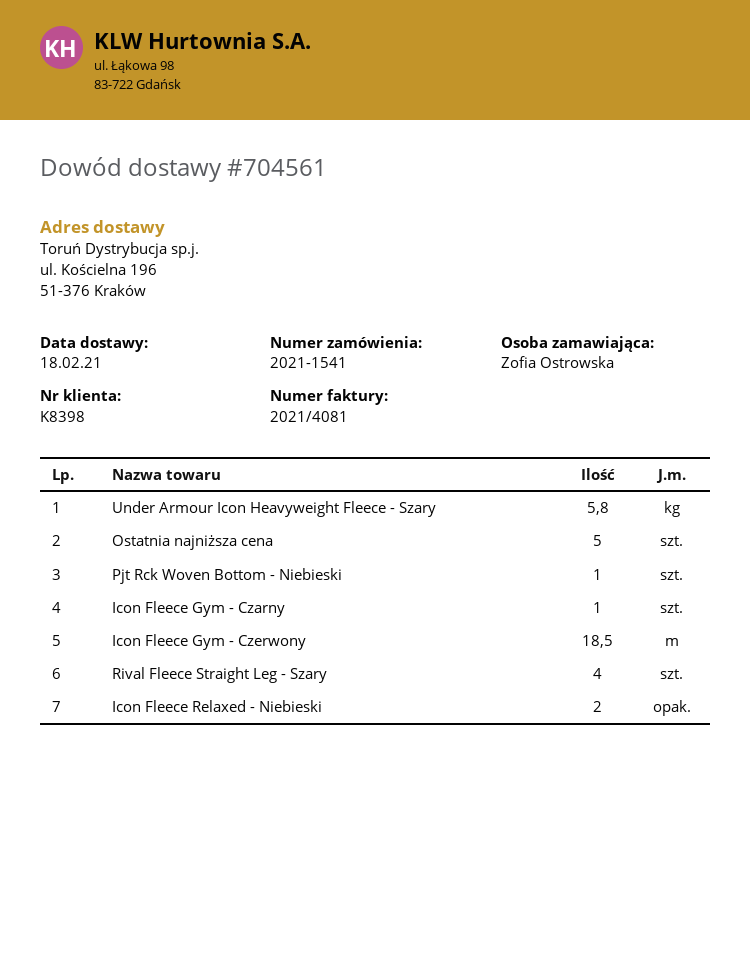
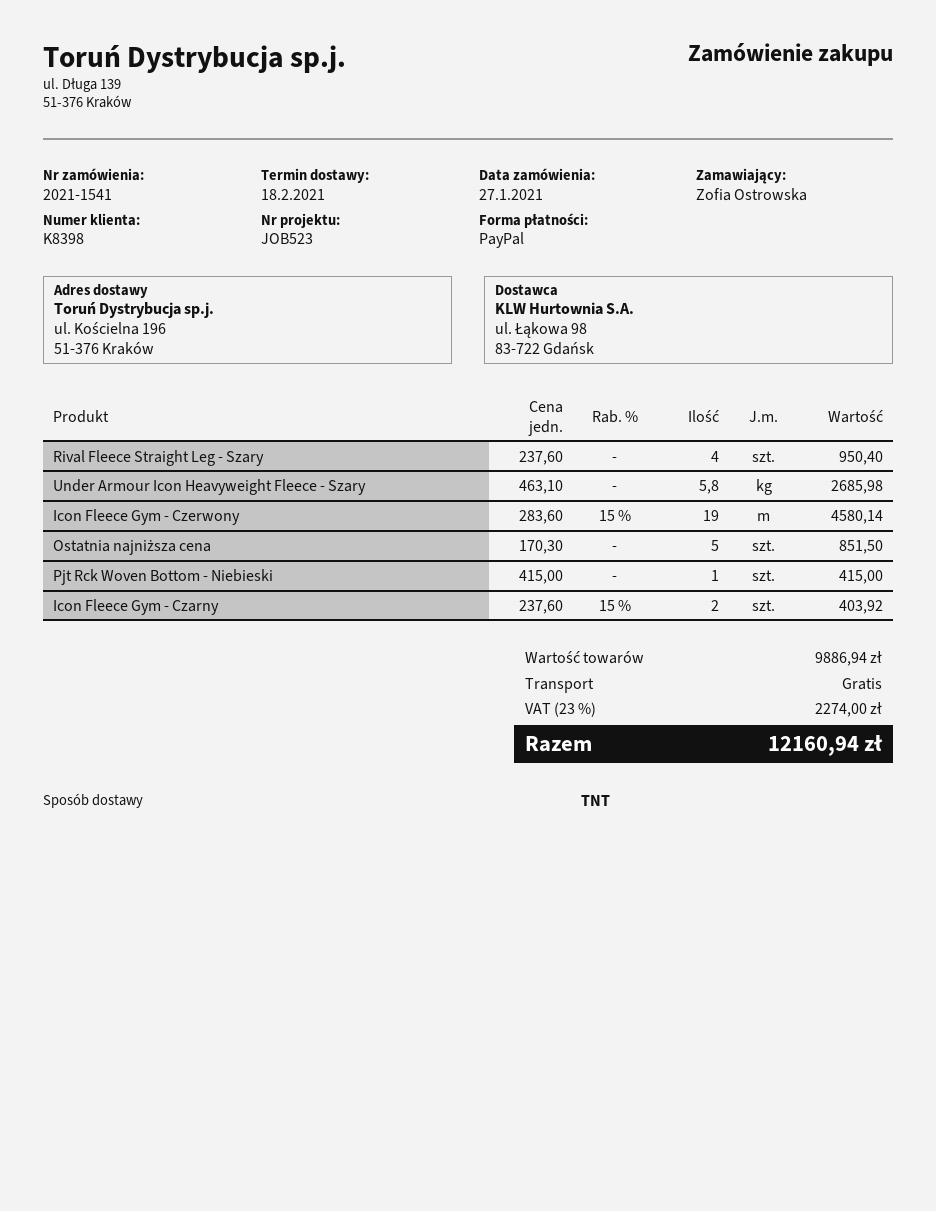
Icon Fleece Gym - Czarny: 1 -> 2
Icon Fleece Gym - Czerwony: 18.5 -> 19
Icon Fleece Relaxed - Niebieski: 2 -> none

